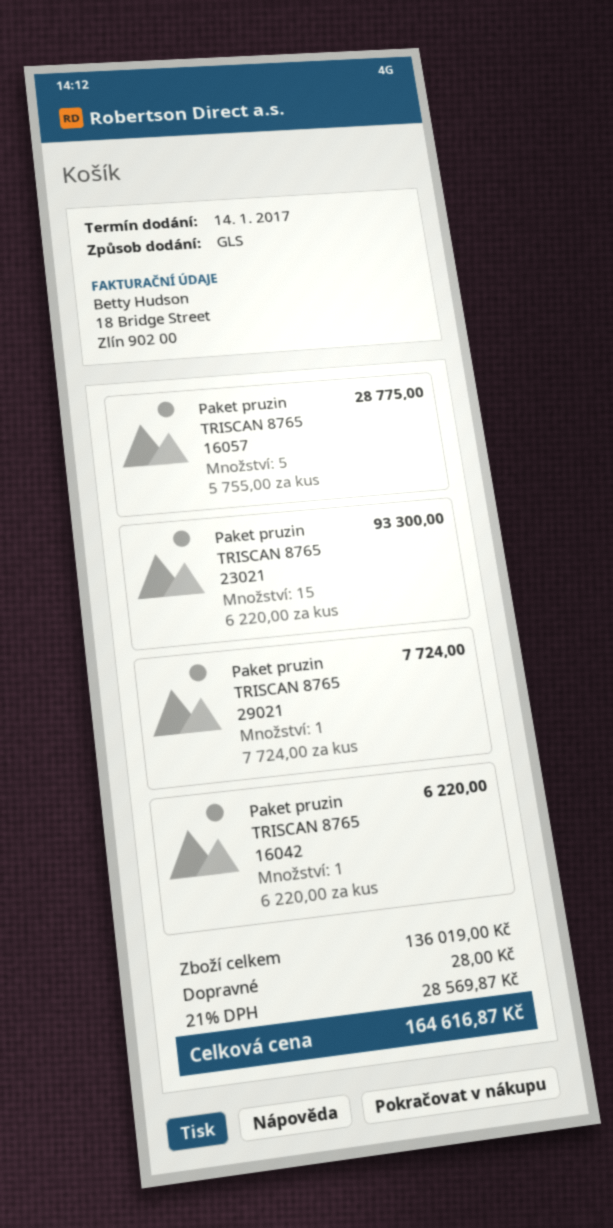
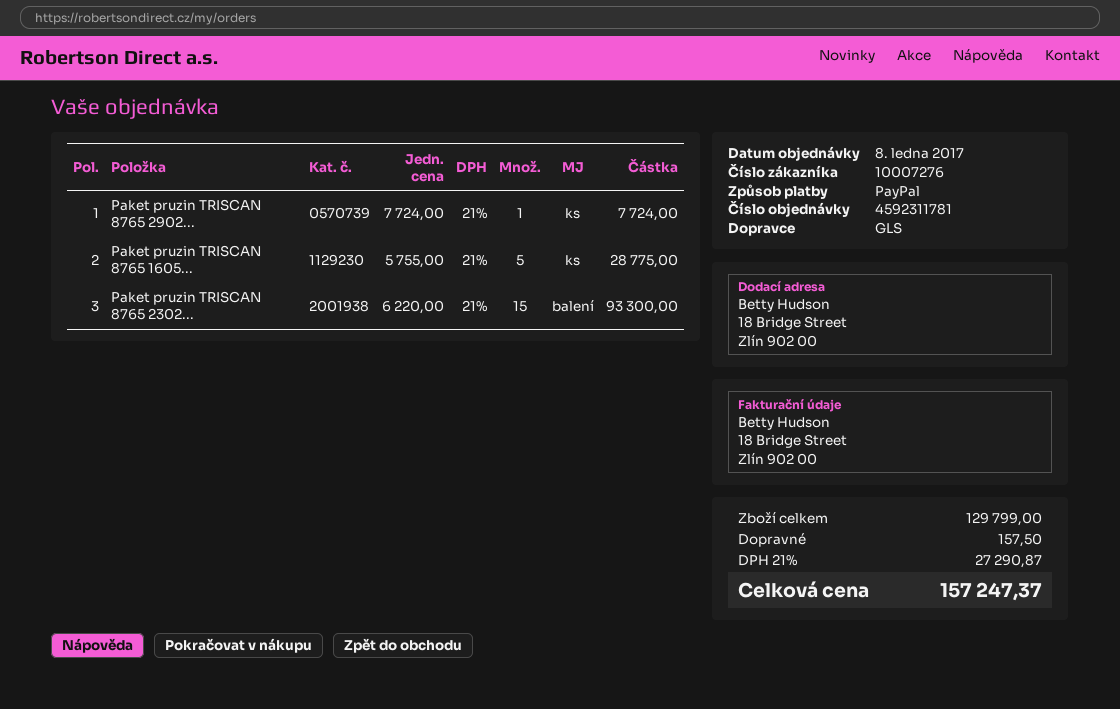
Paket pruzin TRISCAN 8765 16042: 1 x 6220.00 = 6220.00 -> none
subtotal: 136019.00 -> 129799.00
shipping: 28.00 -> 157.50
tax: 21% = 28569.87 -> 21% = 27290.87
total: 164616.87 -> 157247.37

